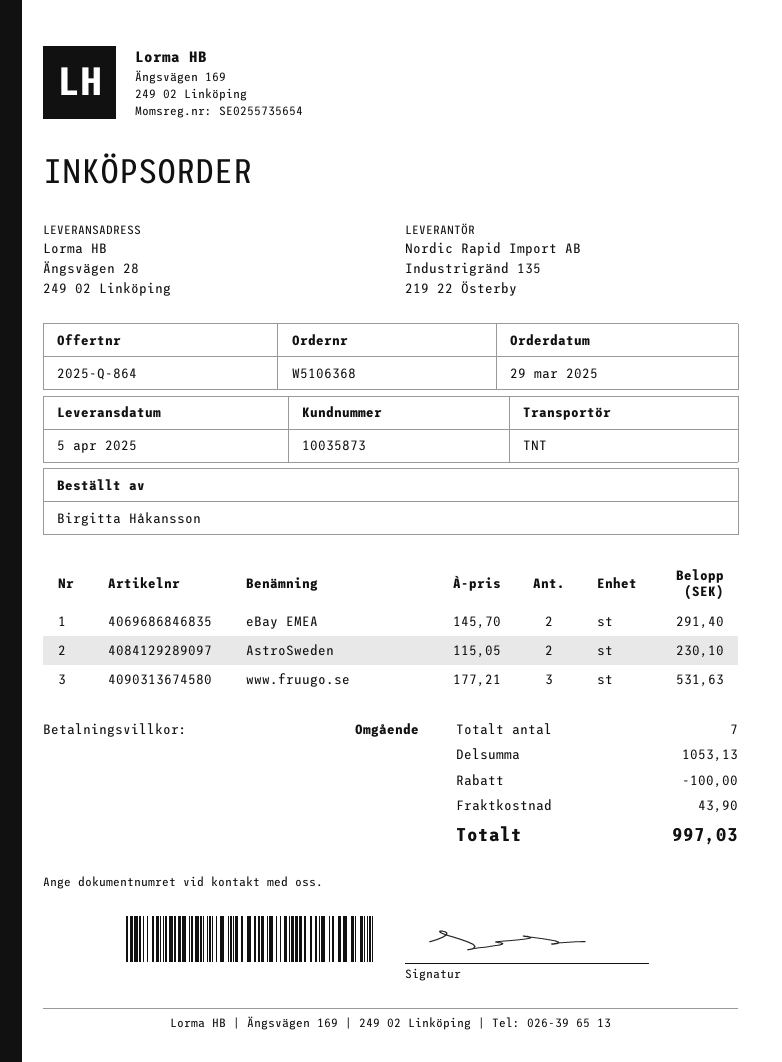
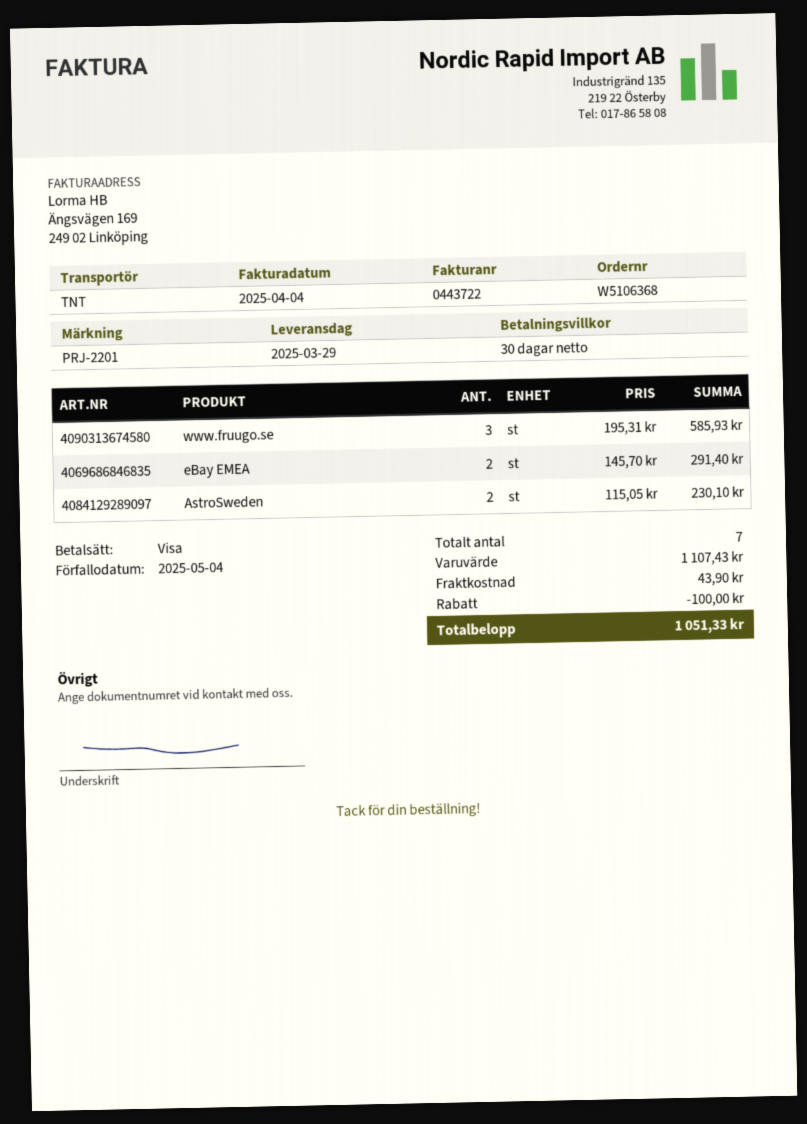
delivery date: 2025-04-05 -> 2025-03-29
payment terms: on receipt -> 30 days
www.fruugo.se: 3 x 177.21 = 531.63 -> 3 x 195.31 = 585.93
subtotal: 1053.13 -> 1107.43
total: 997.03 -> 1051.33

